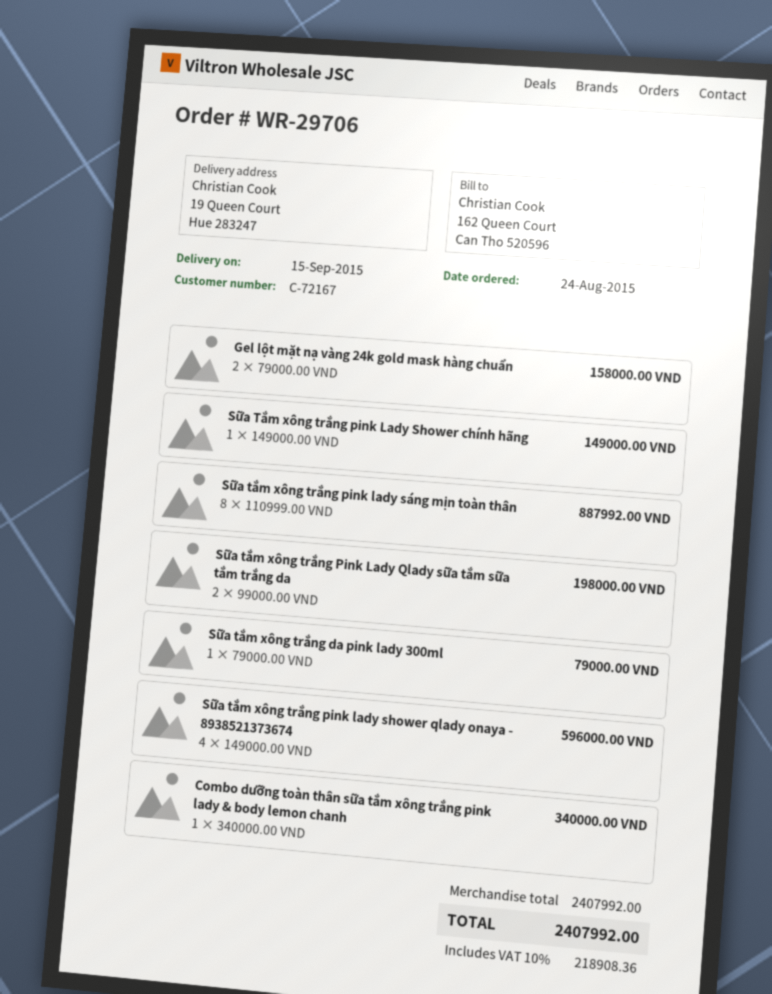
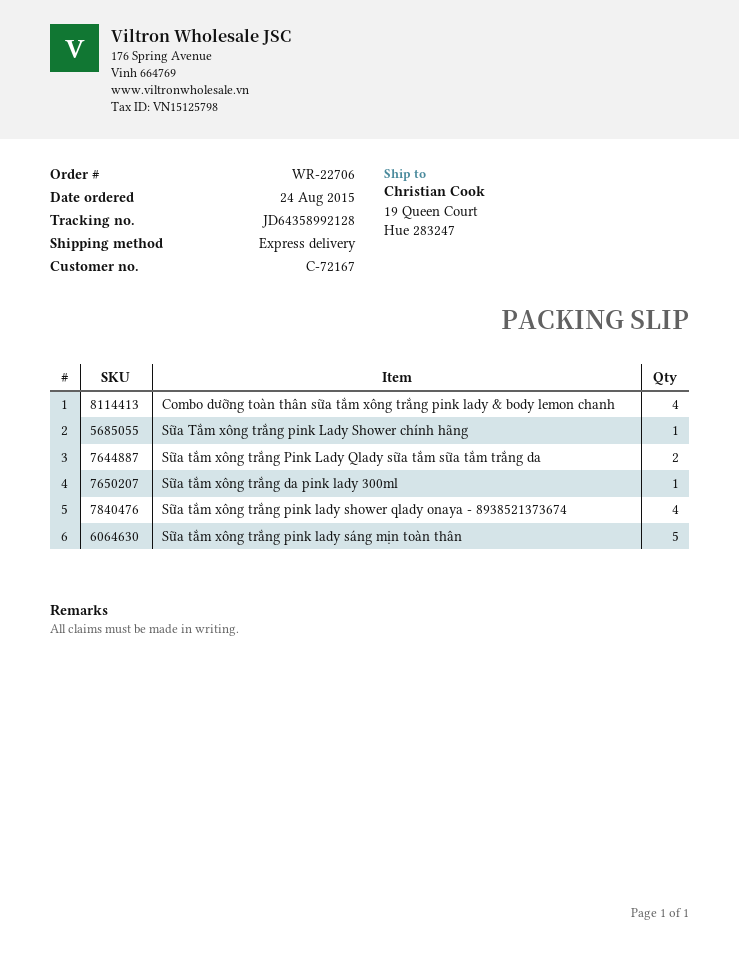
order number: WR-29706 -> WR-22706
Gel lột mặt nạ vàng 24k gold mask hàng chuẩn: 2 -> none
Sữa tắm xông trắng pink lady sáng mịn toàn thân: 8 -> 5
Combo dưỡng toàn thân sữa tắm xông trắng pink lady & body lemon chanh: 1 -> 4

